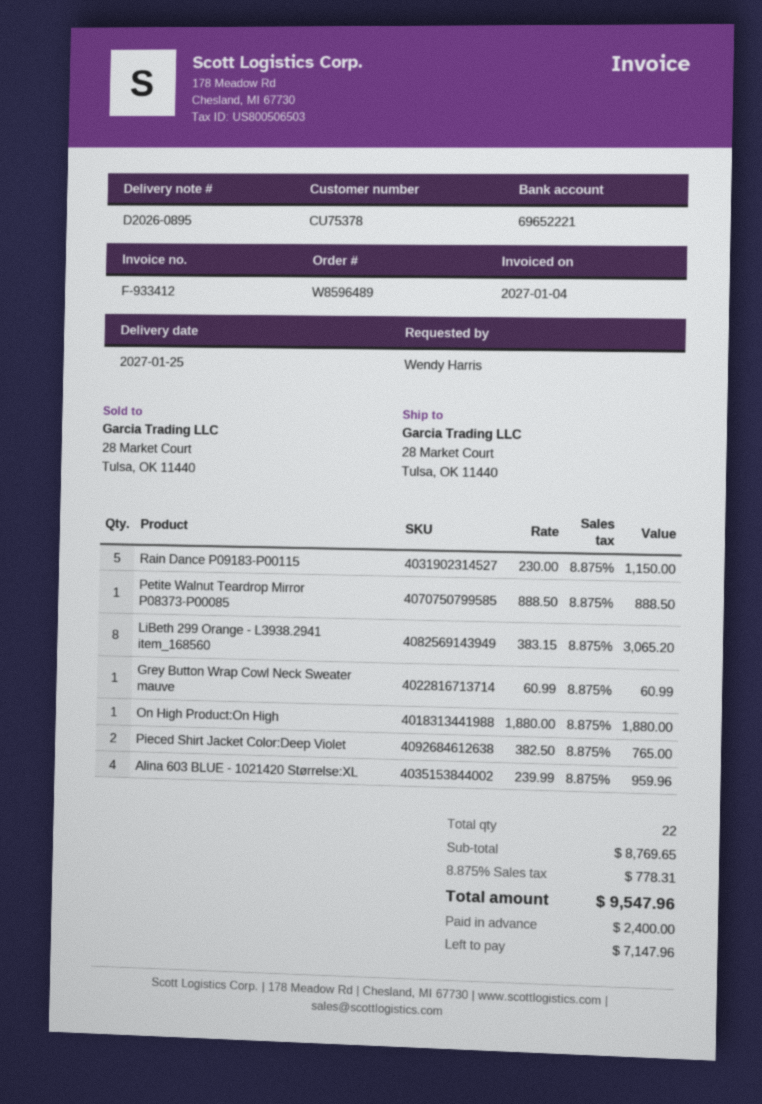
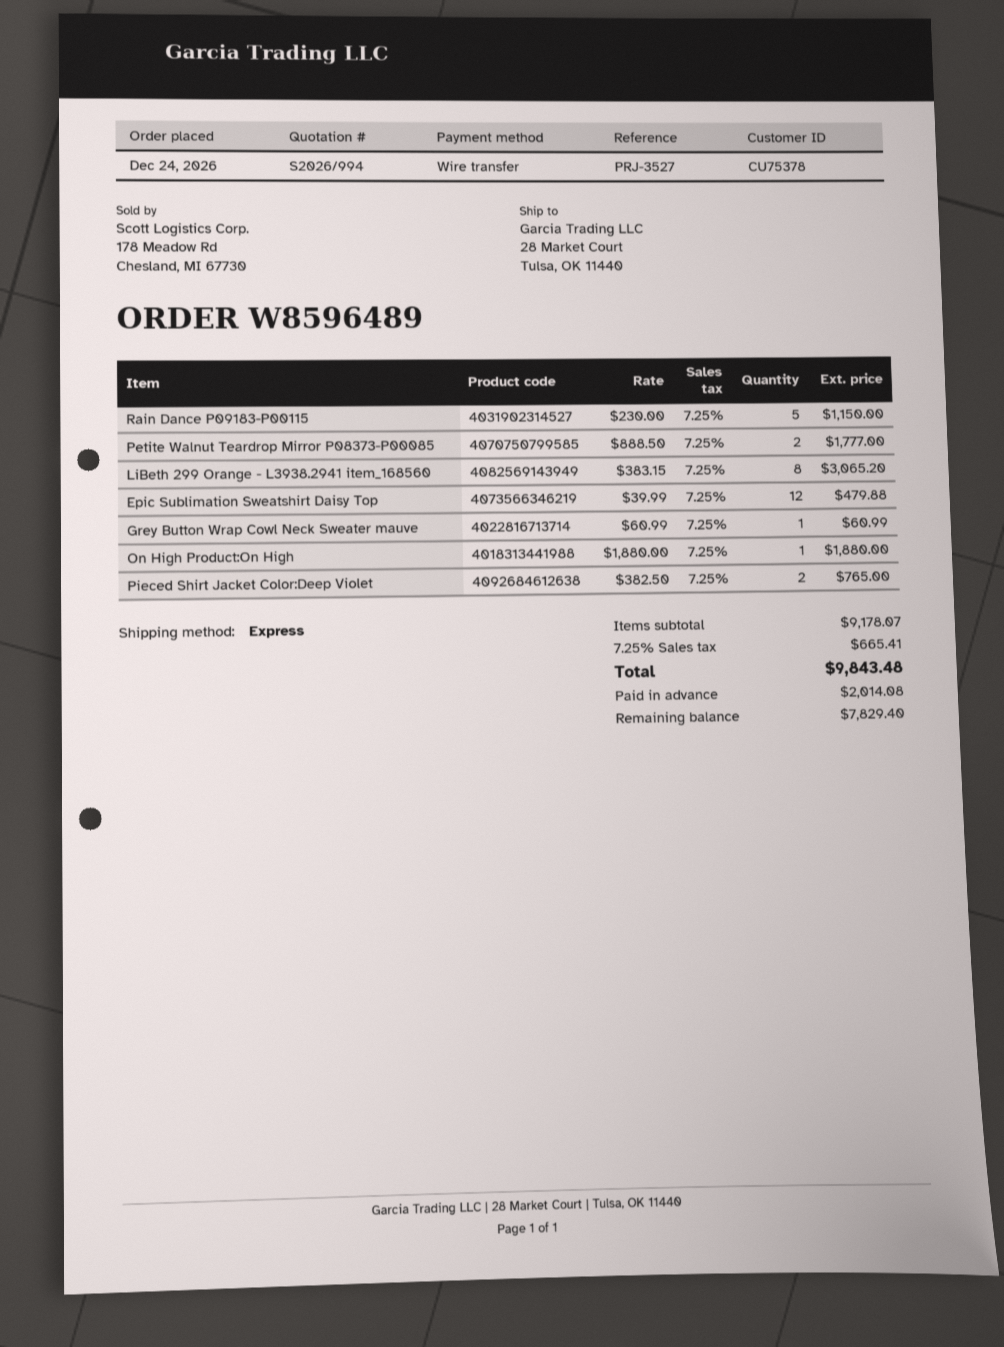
Petite Walnut Teardrop Mirror P08373-P00085: 1 x 888.50 = 888.50 -> 2 x 888.50 = 1777.00
Alina 603 BLUE - 1021420 Størrelse:XL: 4 x 239.99 = 959.96 -> none
Epic Sublimation Sweatshirt Daisy Top: none -> 12 x 39.99 = 479.88
subtotal: 8769.65 -> 9178.07
tax: 8.875% = 778.31 -> 7.25% = 665.41
total: 9547.96 -> 9843.48
deposit: 2400.00 -> 2014.08
balance: 7147.96 -> 7829.40

